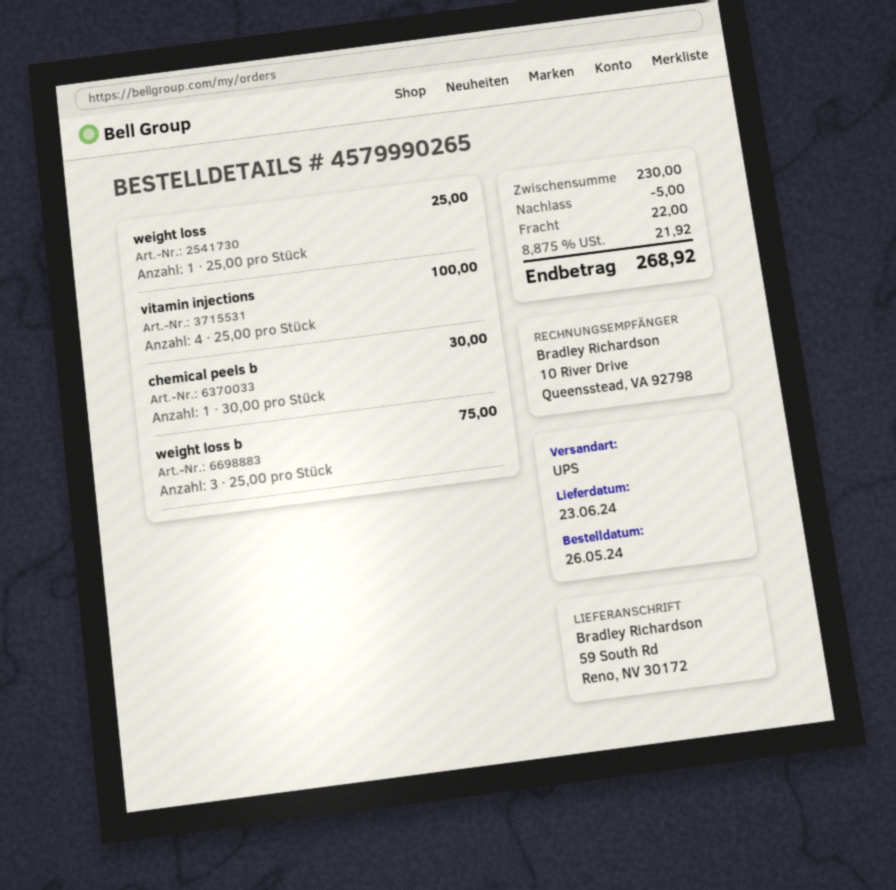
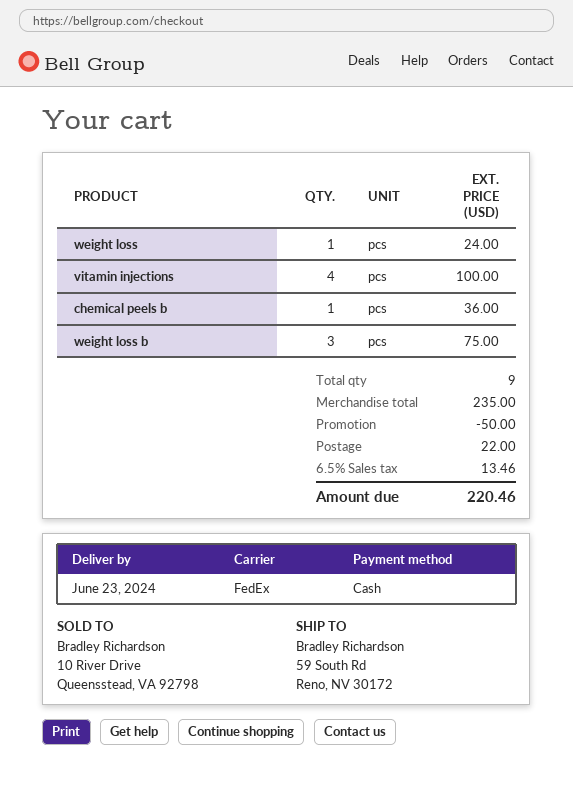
shipping method: UPS -> FedEx
weight loss: 1 for 25.00 -> 1 for 24.00
chemical peels b: 1 for 30.00 -> 1 for 36.00
subtotal: 230.00 -> 235.00
discount: 5.00 -> 50.00
tax: 8.875% = 21.92 -> 6.5% = 13.46
total: 268.92 -> 220.46

